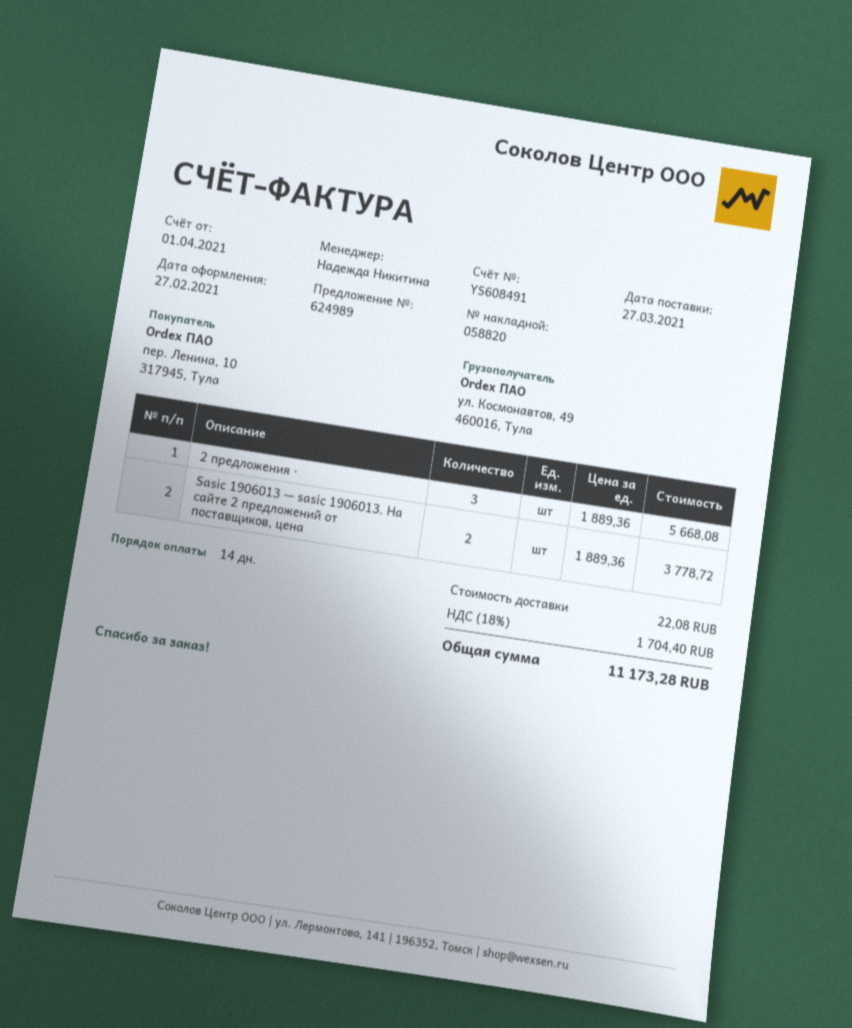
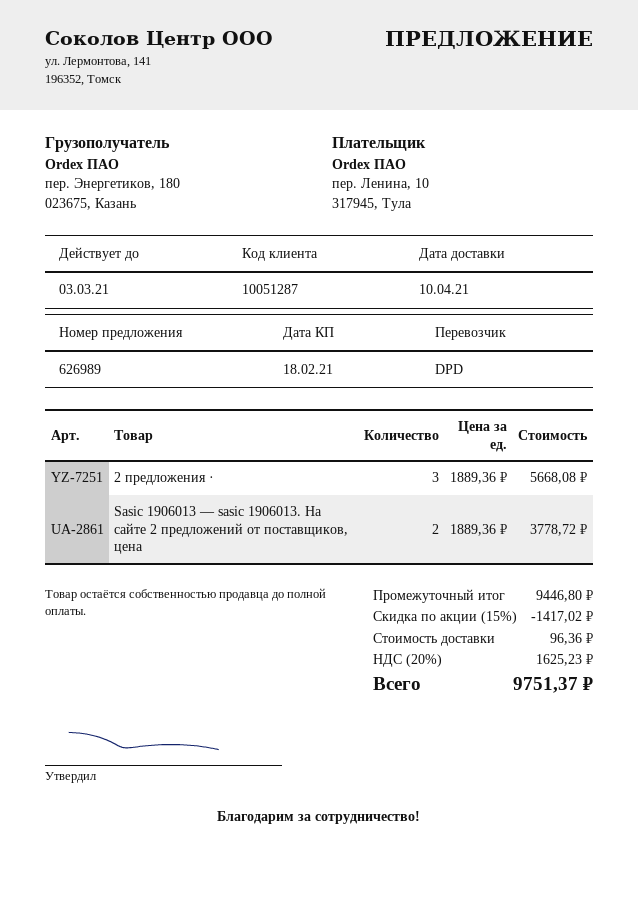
quote number: 624989 -> 626989
delivery date: 2021-03-27 -> 2021-04-10
ship to: ул. Космонавтов, 49, 460016, Тула -> пер. Энергетиков, 180, 023675, Казань
discount: none -> 15% = 1417.02
shipping: 22.08 -> 96.36
tax: 18% = 1704.40 -> 20% = 1625.23
total: 11173.28 -> 9751.37

